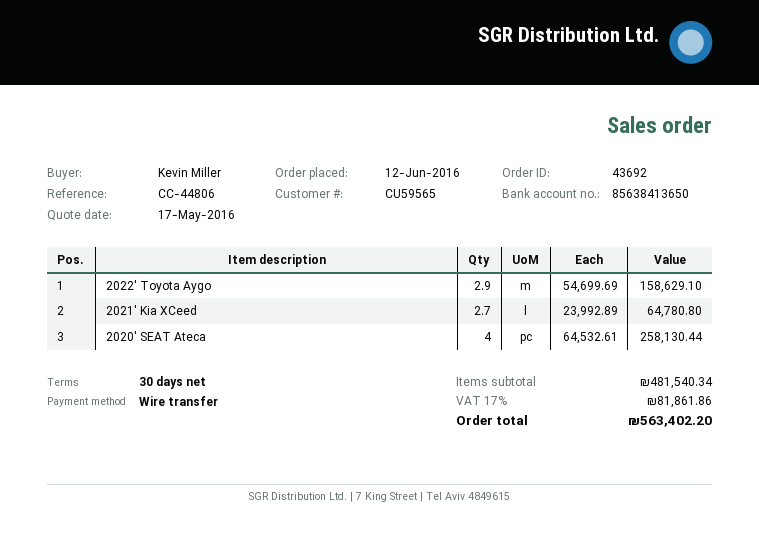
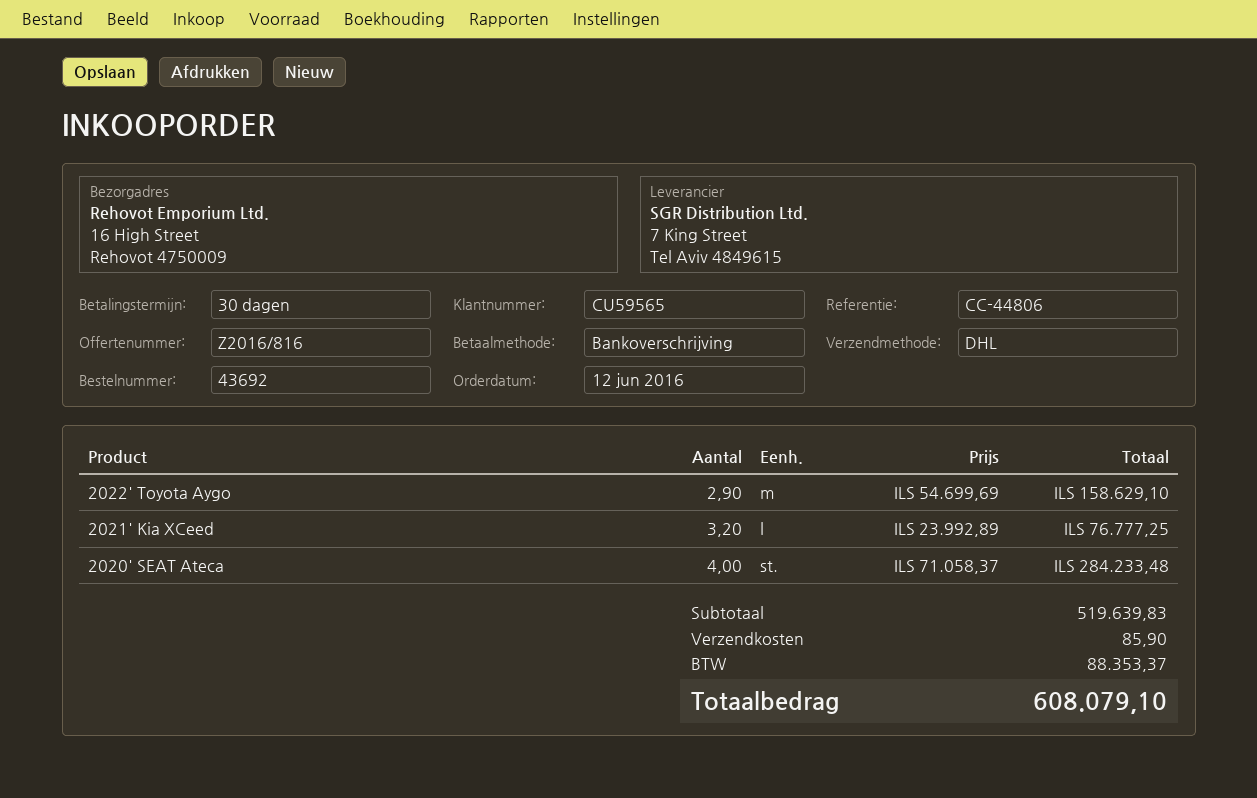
2021' Kia XCeed: 2.7 x 23992.89 = 64780.80 -> 3.2 x 23992.89 = 76777.25
2020' SEAT Ateca: 4 x 64532.61 = 258130.44 -> 4 x 71058.37 = 284233.48
subtotal: 481540.34 -> 519639.83
shipping: none -> 85.90
tax: 81861.86 -> 88353.37
total: 563402.20 -> 608079.10

